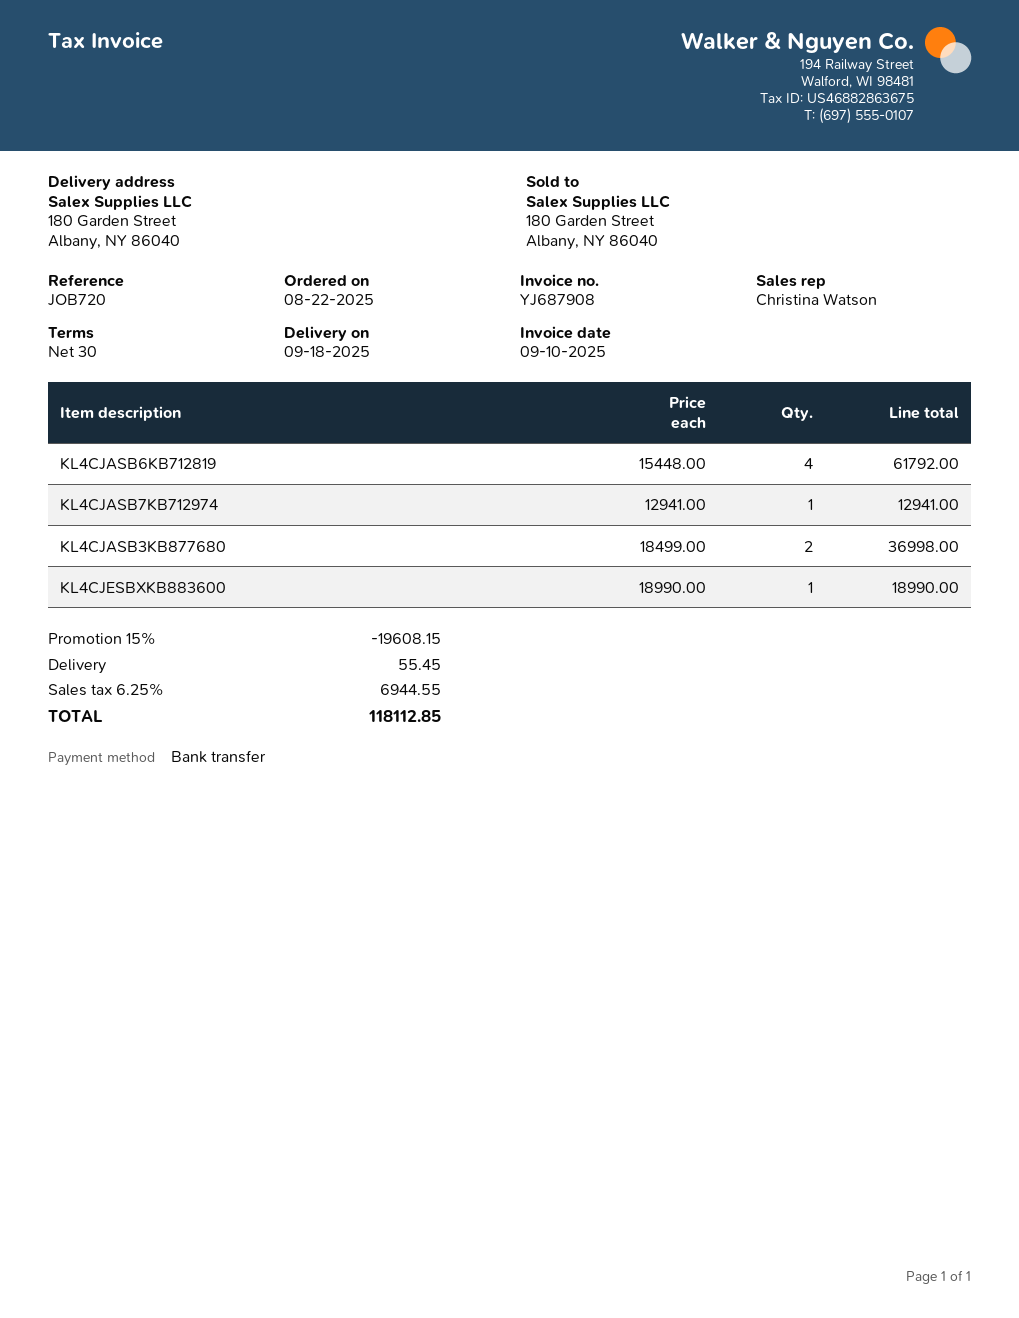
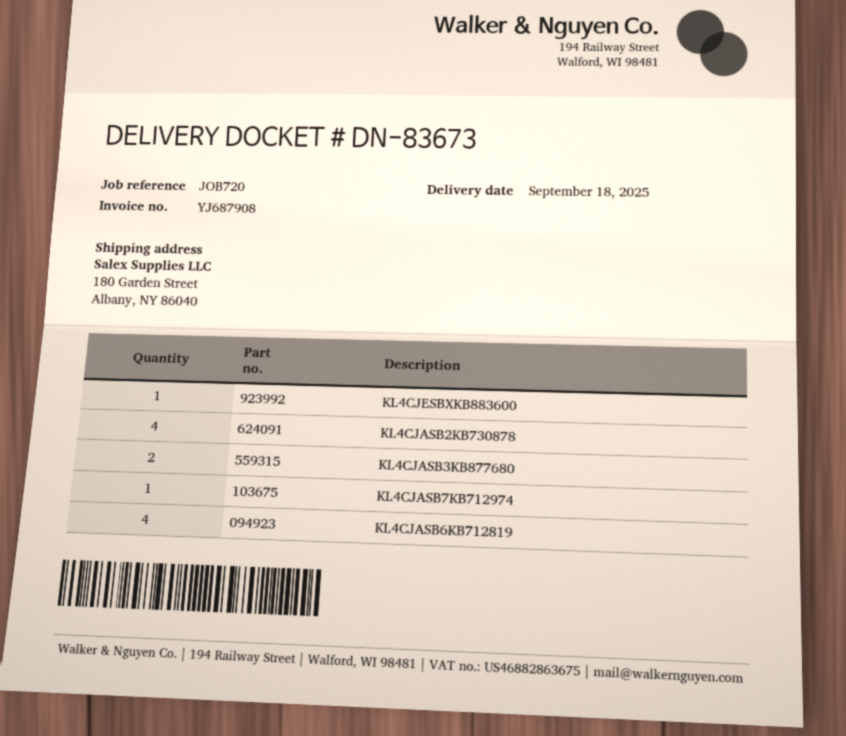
KL4CJASB2KB730878: none -> 4

